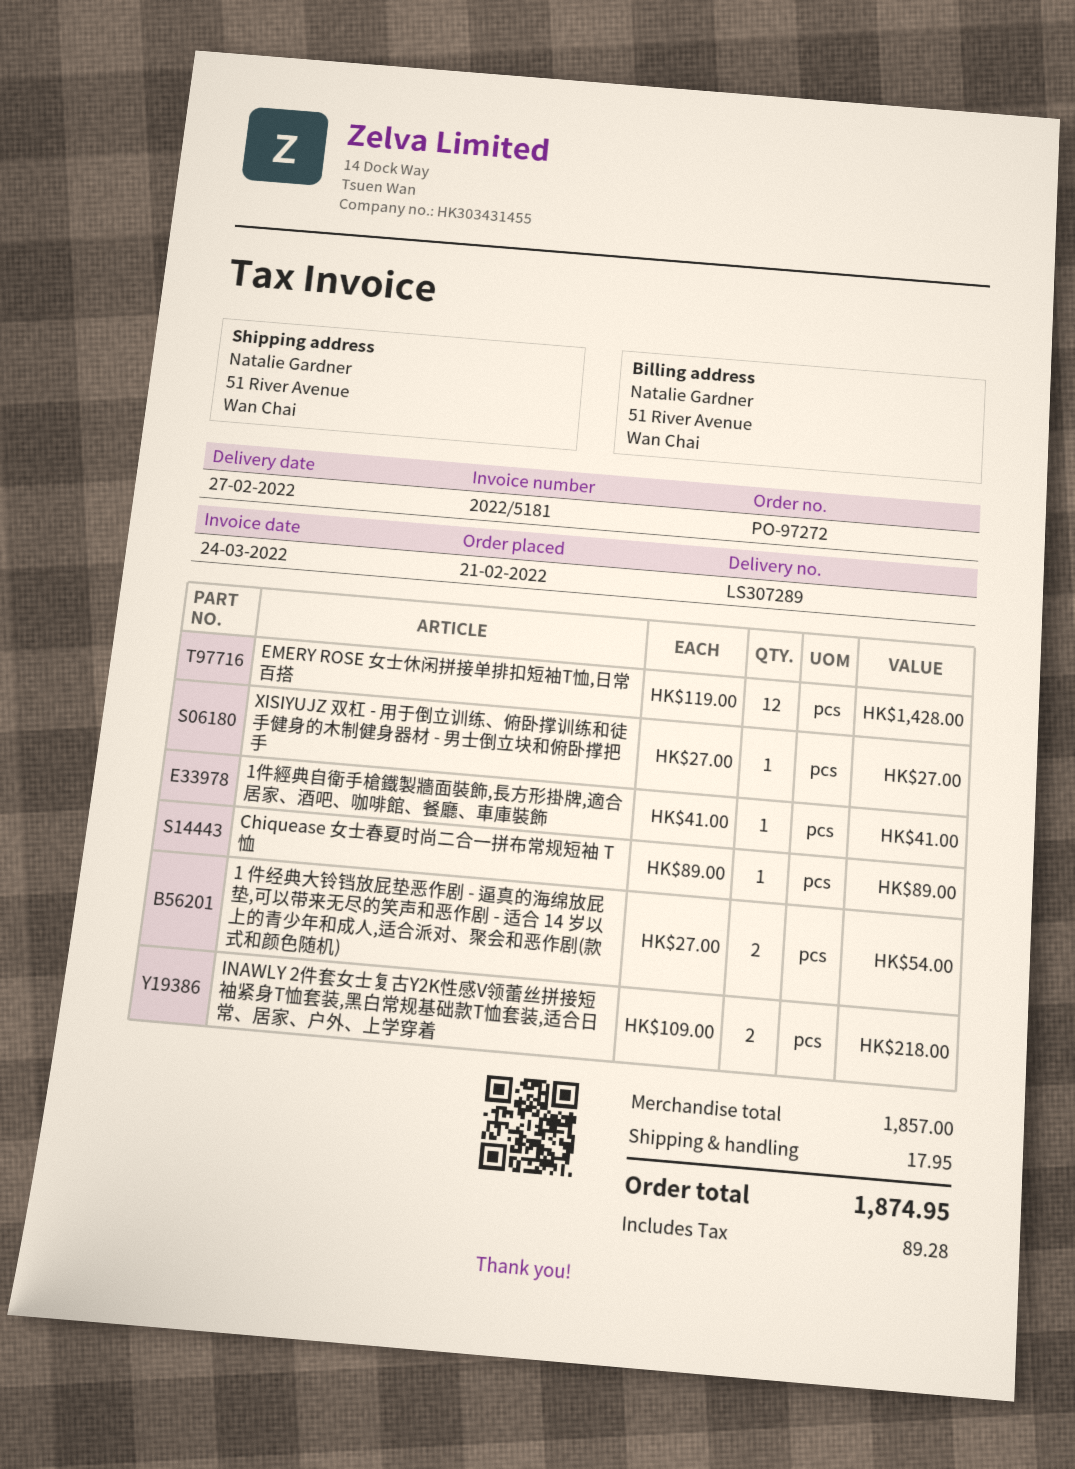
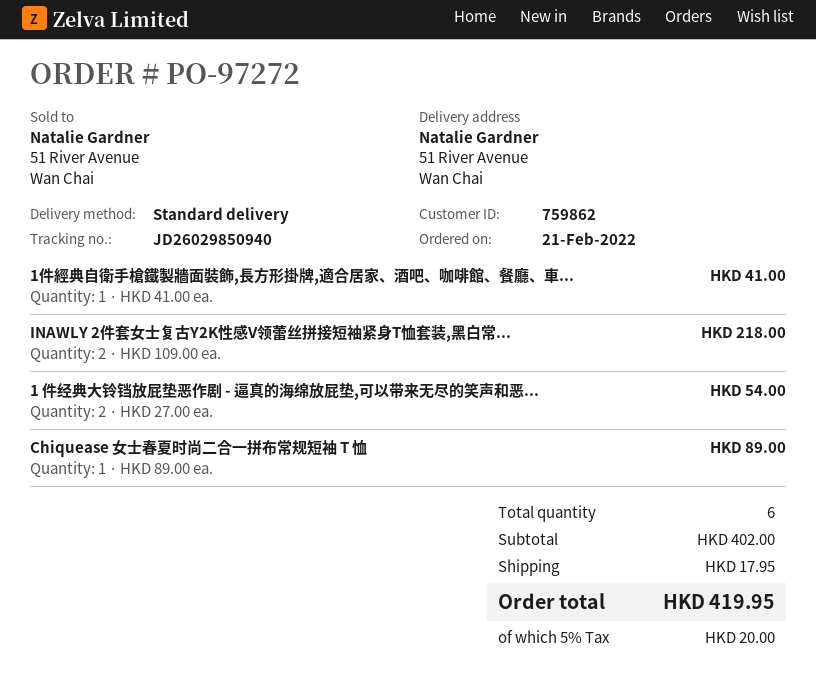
EMERY ROSE 女士休闲拼接单排扣短袖T恤,日常百搭: 12 x 119.00 = 1428.00 -> none
XISIYUJZ 双杠 - 用于倒立训练、俯卧撑训练和徒手健身的木制健身器材 - 男士倒立块和俯卧撑把手: 1 x 27.00 = 27.00 -> none
subtotal: 1857.00 -> 402.00
tax: 89.28 -> 20.00
total: 1874.95 -> 419.95

